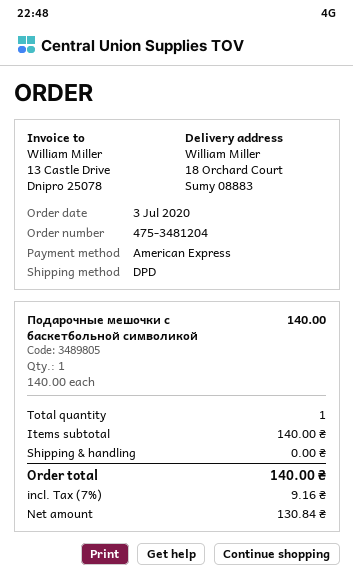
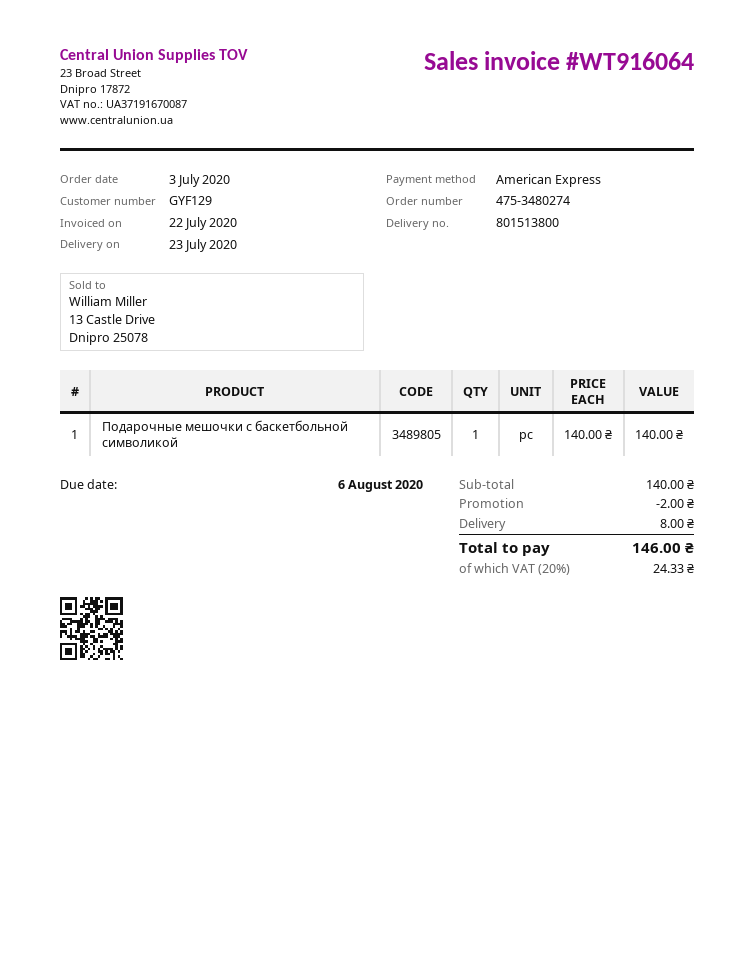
order number: 475-3481204 -> 475-3480274
discount: none -> 2.00
shipping: 0.00 -> 8.00
tax: 7% = 9.16 -> 20% = 24.33
total: 140.00 -> 146.00

